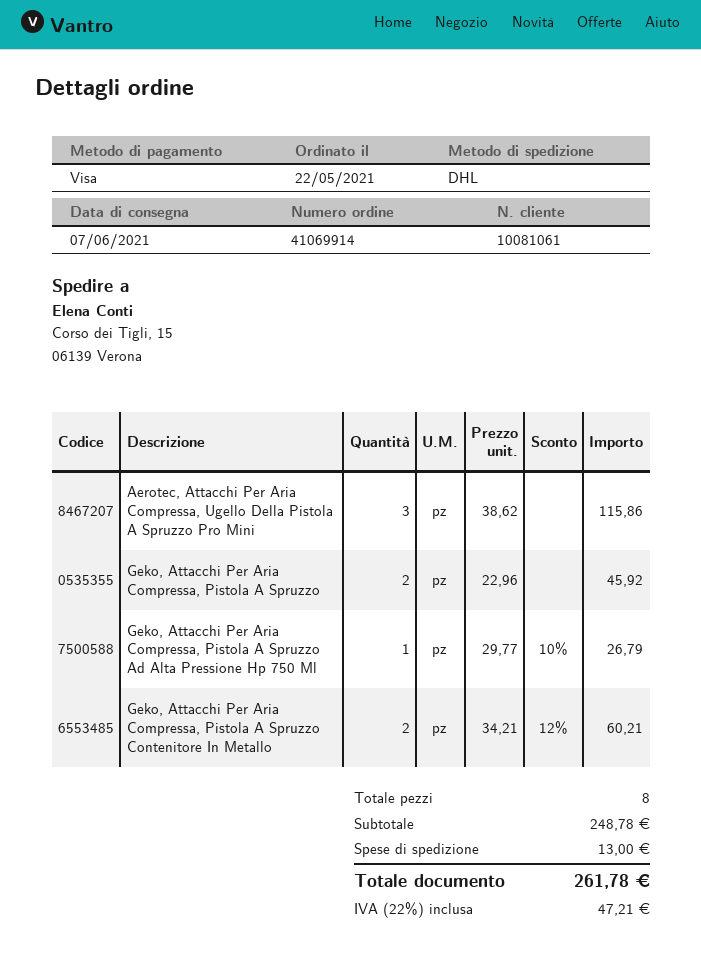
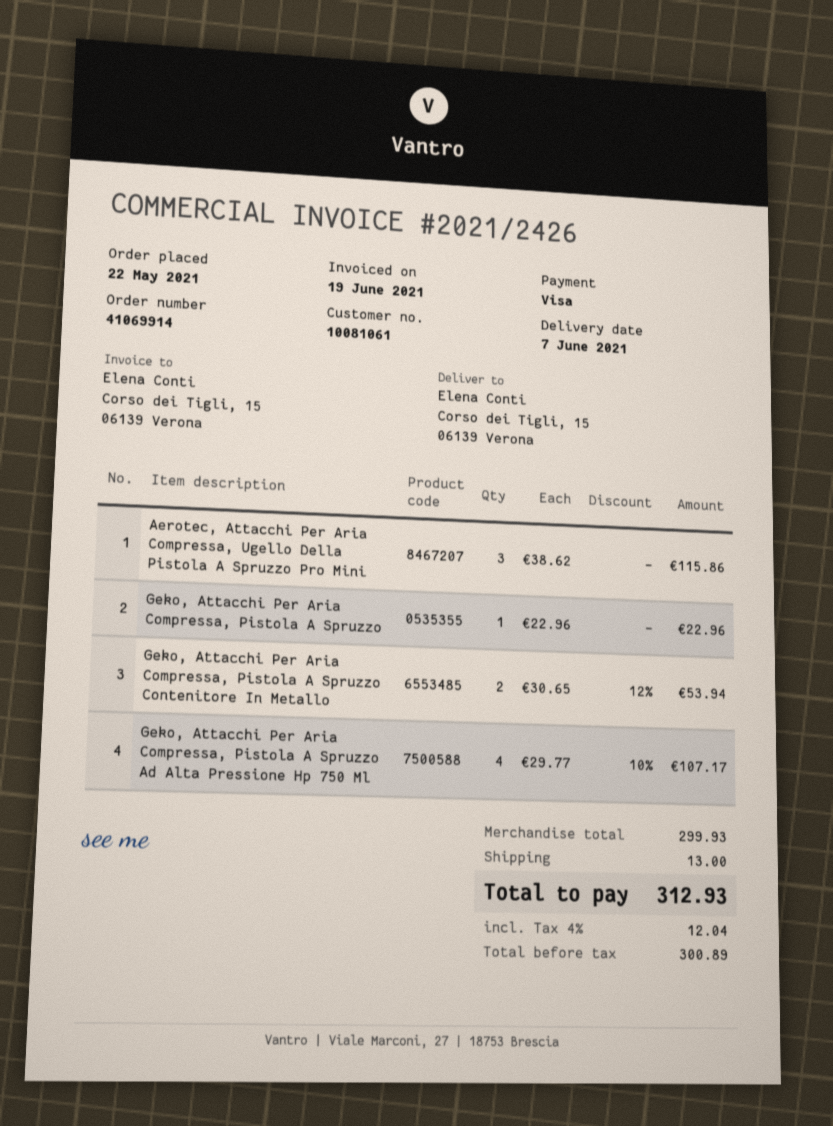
Geko, Attacchi Per Aria Compressa, Pistola A Spruzzo: 2 x 22.96 = 45.92 -> 1 x 22.96 = 22.96
Geko, Attacchi Per Aria Compressa, Pistola A Spruzzo Ad Alta Pressione Hp 750 Ml: 1 x 29.77 - 10% = 26.79 -> 4 x 29.77 - 10% = 107.17
Geko, Attacchi Per Aria Compressa, Pistola A Spruzzo Contenitore In Metallo: 2 x 34.21 - 12% = 60.21 -> 2 x 30.65 - 12% = 53.94
subtotal: 248.78 -> 299.93
tax: 22% = 47.21 -> 4% = 12.04
total: 261.78 -> 312.93

